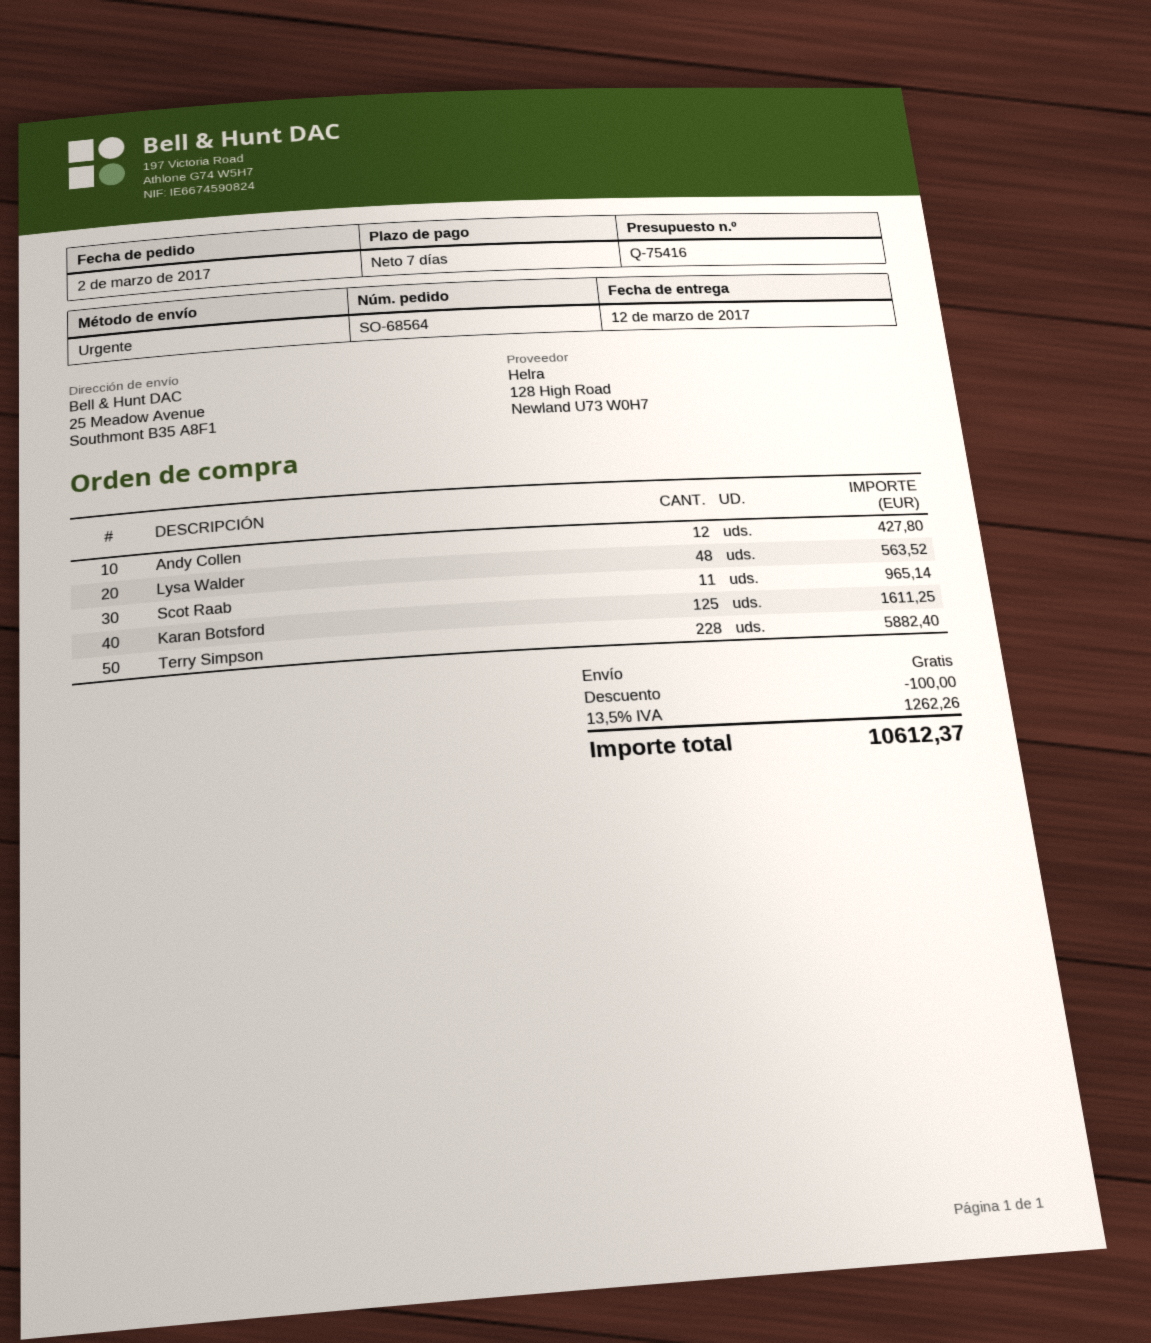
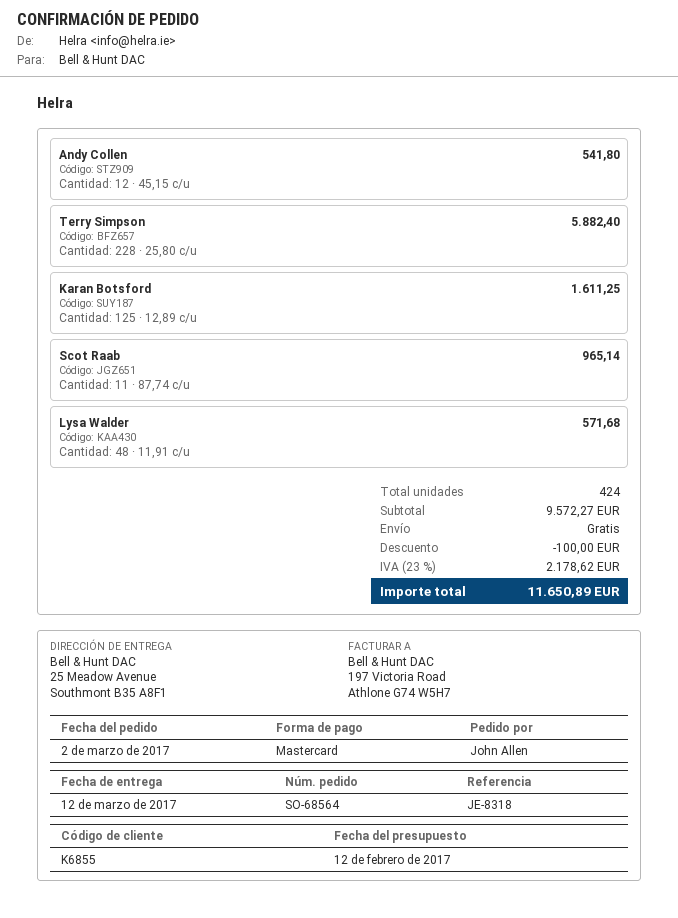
Andy Collen: 12 for 427.80 -> 12 for 541.80
Lysa Walder: 48 for 563.52 -> 48 for 571.68
tax: 13.5% = 1262.26 -> 23% = 2178.62
total: 10612.37 -> 11650.89

